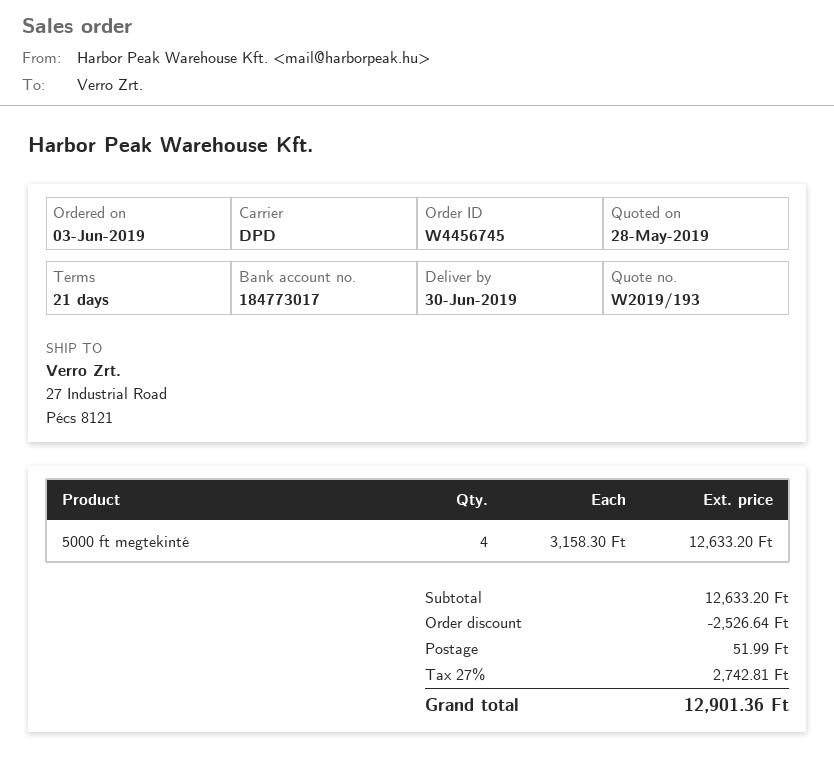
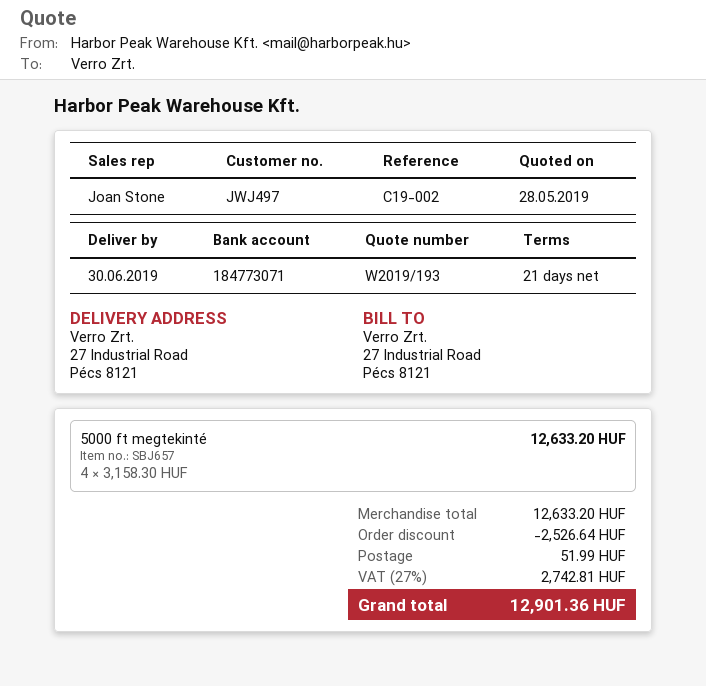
bank account: 184773017 -> 184773071

